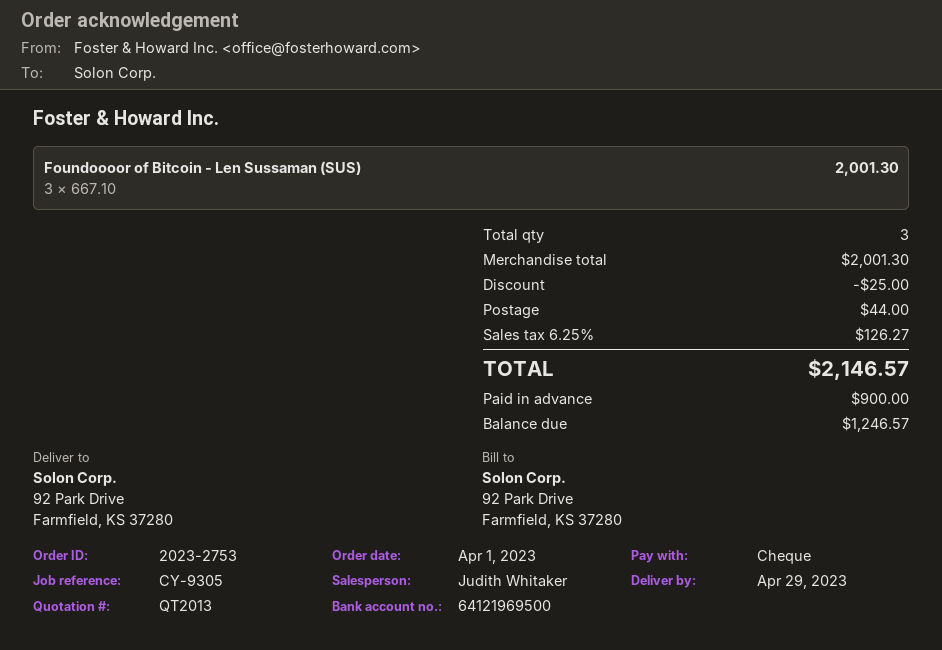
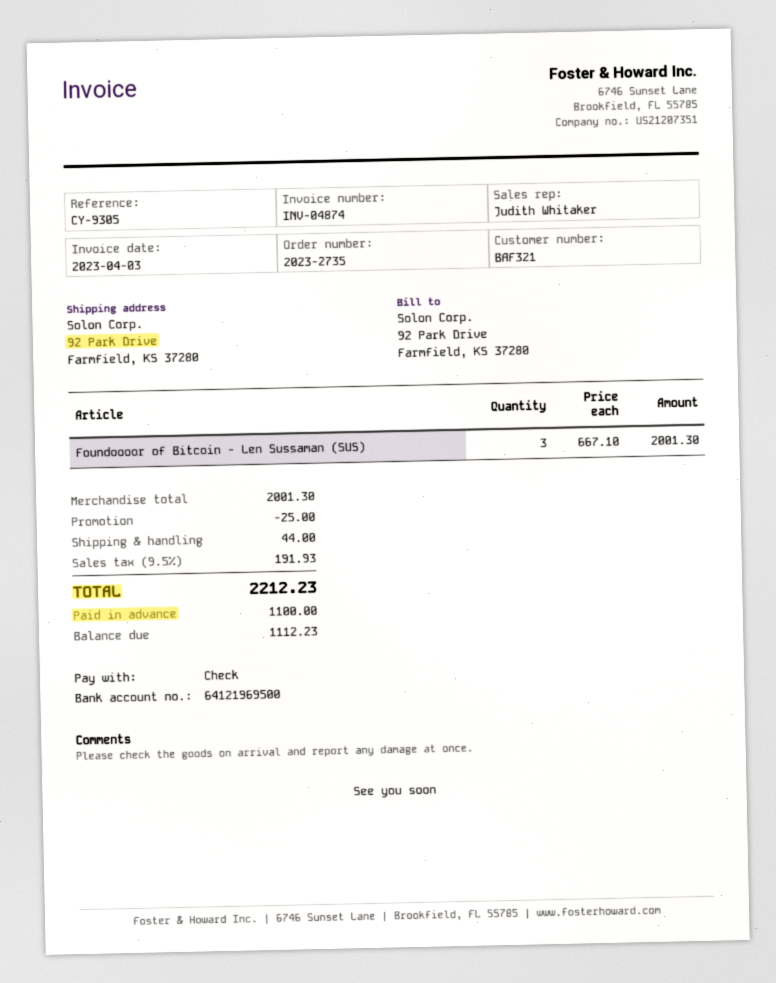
order number: 2023-2753 -> 2023-2735
tax: 6.25% = 126.27 -> 9.5% = 191.93
total: 2146.57 -> 2212.23
deposit: 900.00 -> 1100.00
balance: 1246.57 -> 1112.23

